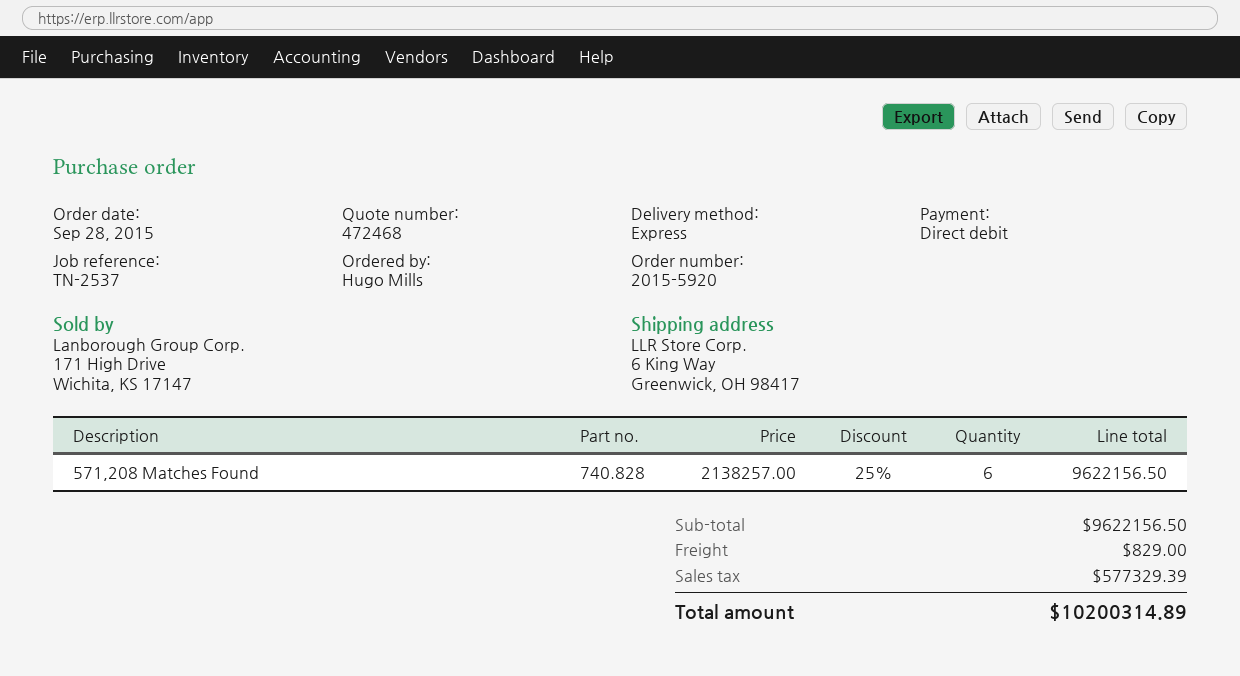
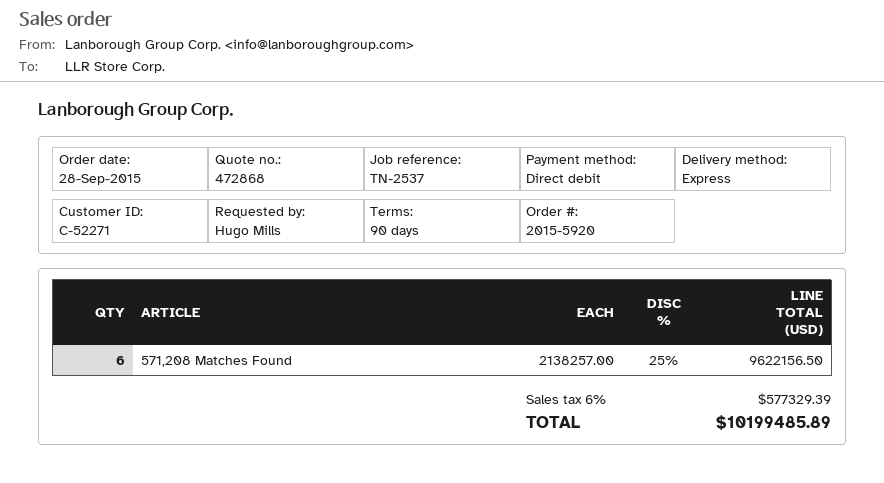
quote number: 472468 -> 472868
shipping: 829.00 -> none
total: 10200314.89 -> 10199485.89

